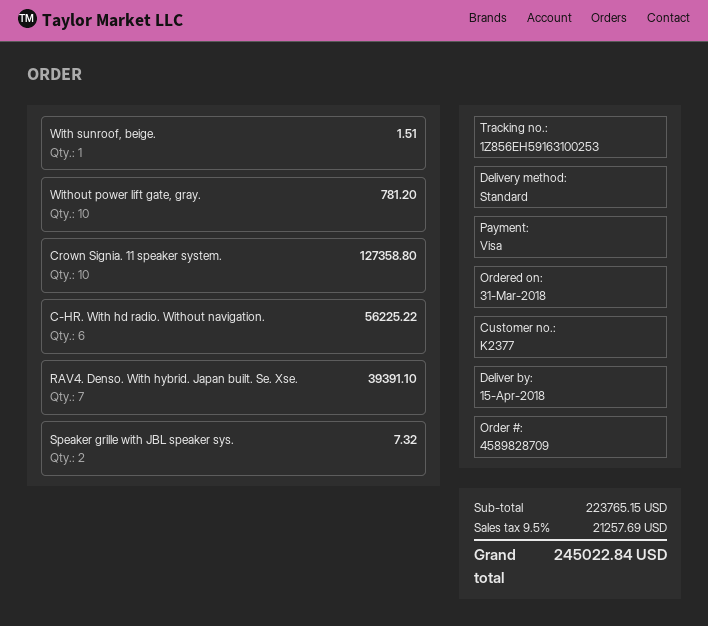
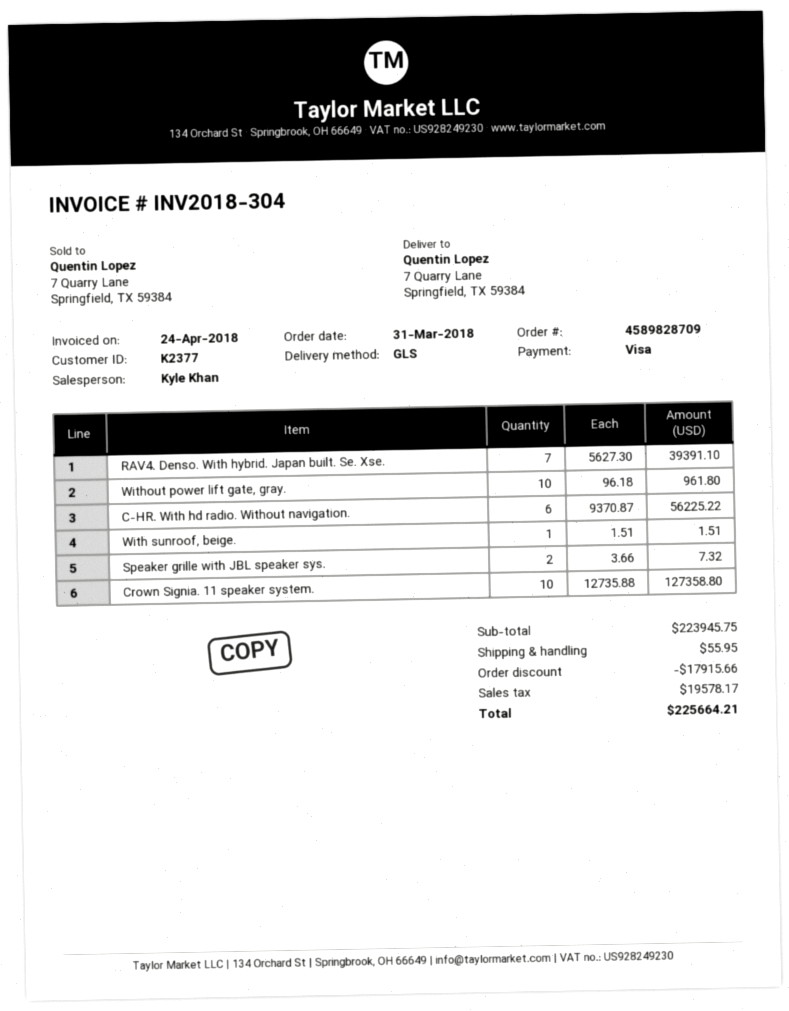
shipping method: standard -> GLS
Without power lift gate, gray.: 10 for 781.20 -> 10 for 961.80
subtotal: 223765.15 -> 223945.75
discount: none -> 17915.66
shipping: none -> 55.95
tax: 21257.69 -> 19578.17
total: 245022.84 -> 225664.21

